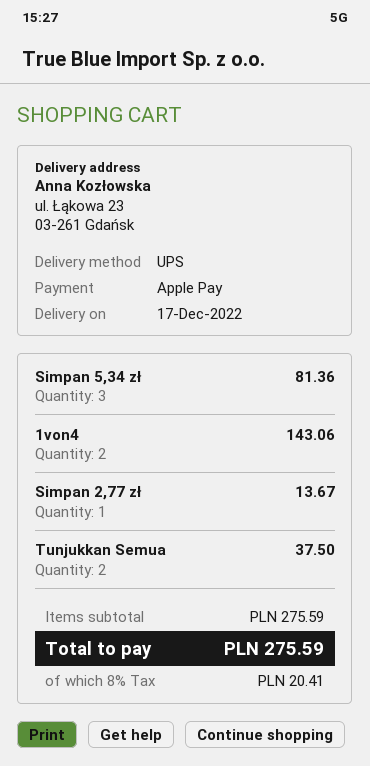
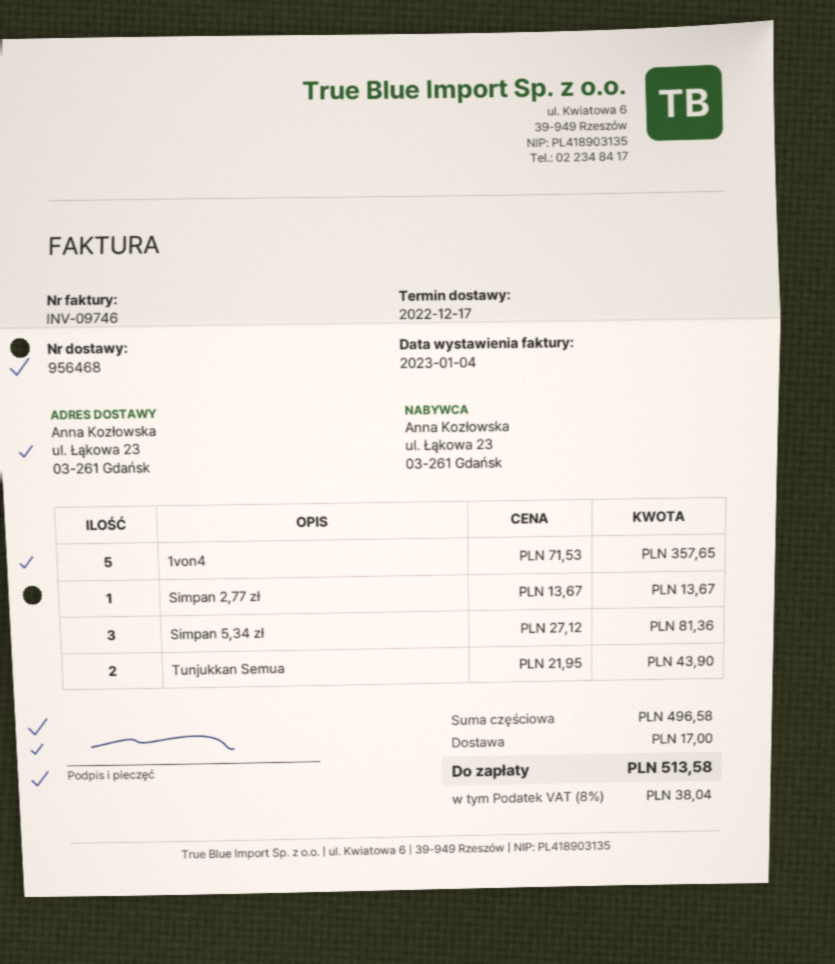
1von4: 2 for 143.06 -> 5 for 357.65
Tunjukkan Semua: 2 for 37.50 -> 2 for 43.90
subtotal: 275.59 -> 496.58
shipping: none -> 17.00
tax: 8% = 20.41 -> 8% = 38.04
total: 275.59 -> 513.58

